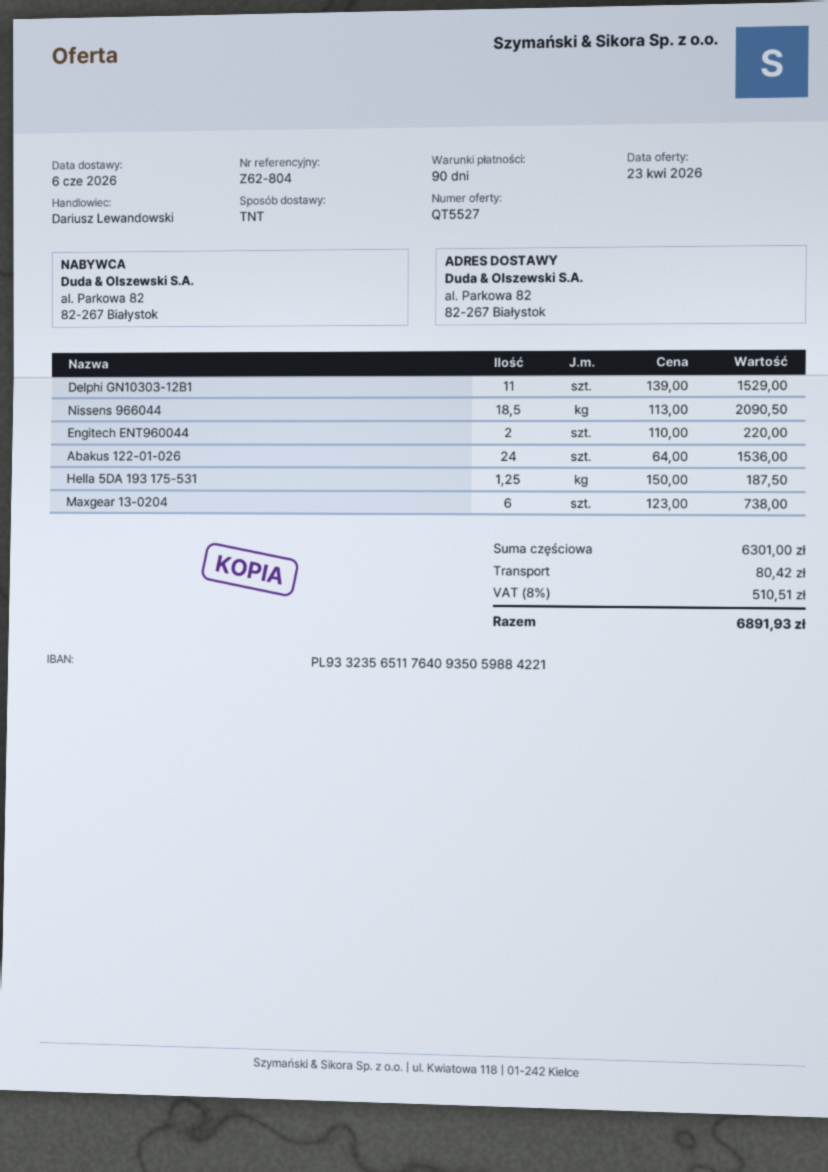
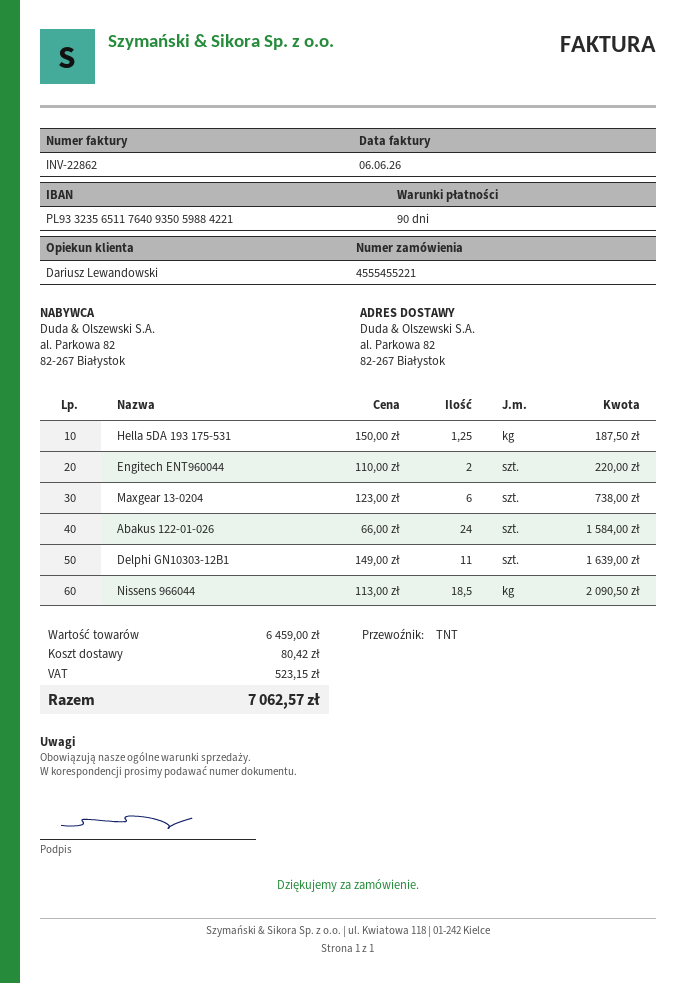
Delphi GN10303-12B1: 11 x 139.00 = 1529.00 -> 11 x 149.00 = 1639.00
Abakus 122-01-026: 24 x 64.00 = 1536.00 -> 24 x 66.00 = 1584.00
subtotal: 6301.00 -> 6459.00
tax: 510.51 -> 523.15
total: 6891.93 -> 7062.57

